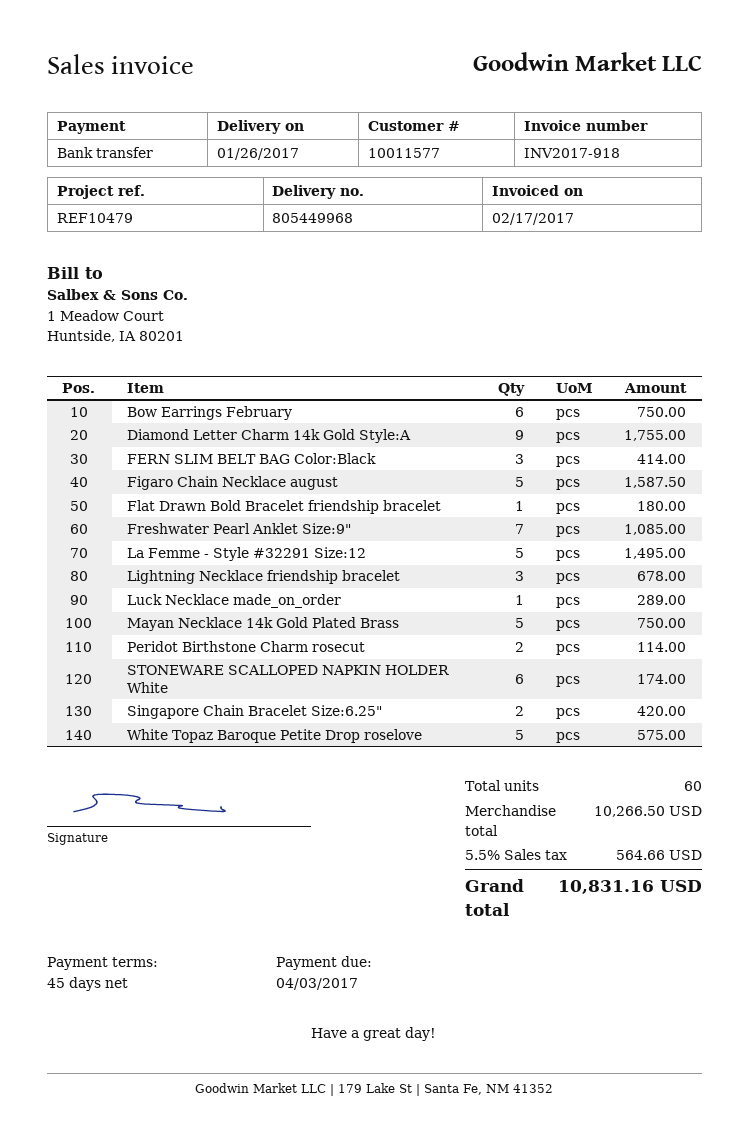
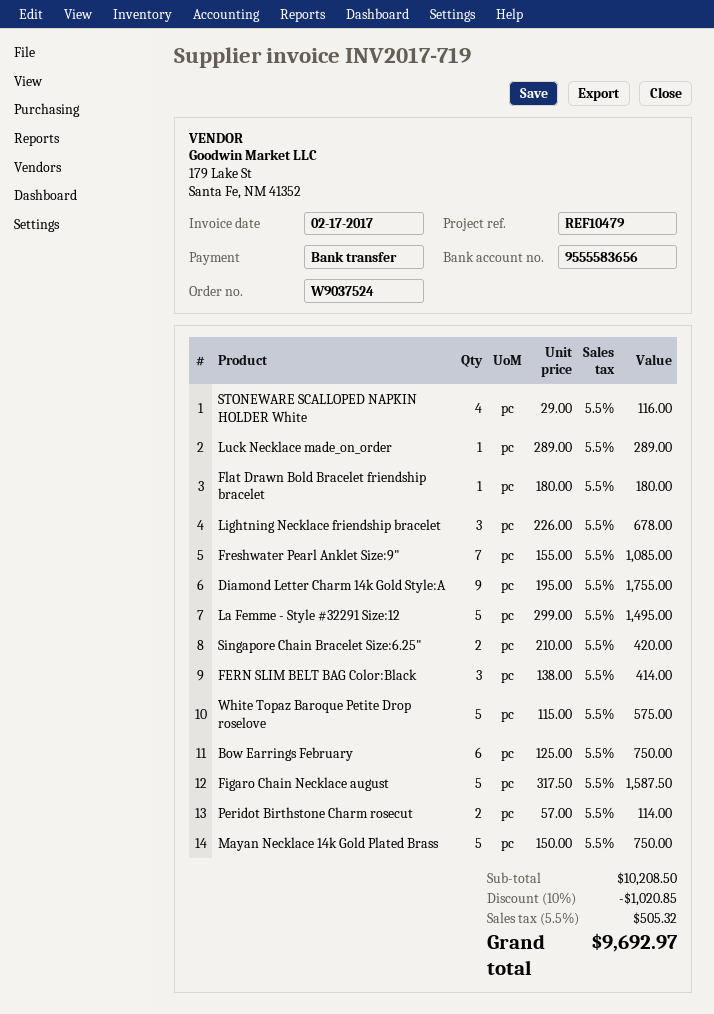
invoice number: INV2017-918 -> INV2017-719
STONEWARE SCALLOPED NAPKIN HOLDER White: 6 for 174.00 -> 4 for 116.00
subtotal: 10266.50 -> 10208.50
discount: none -> 10% = 1020.85
tax: 5.5% = 564.66 -> 5.5% = 505.32
total: 10831.16 -> 9692.97

